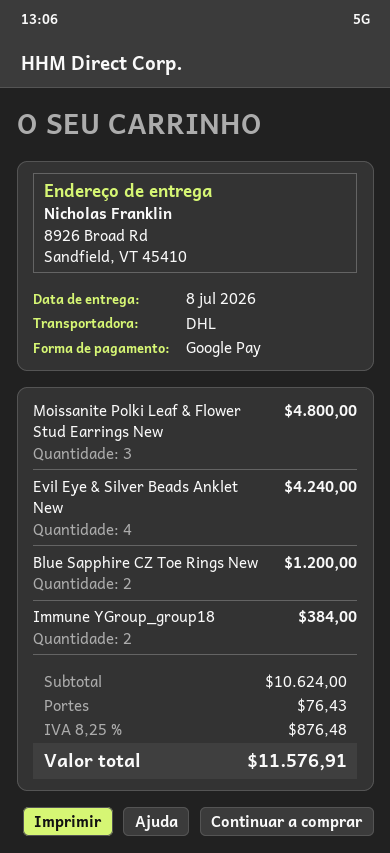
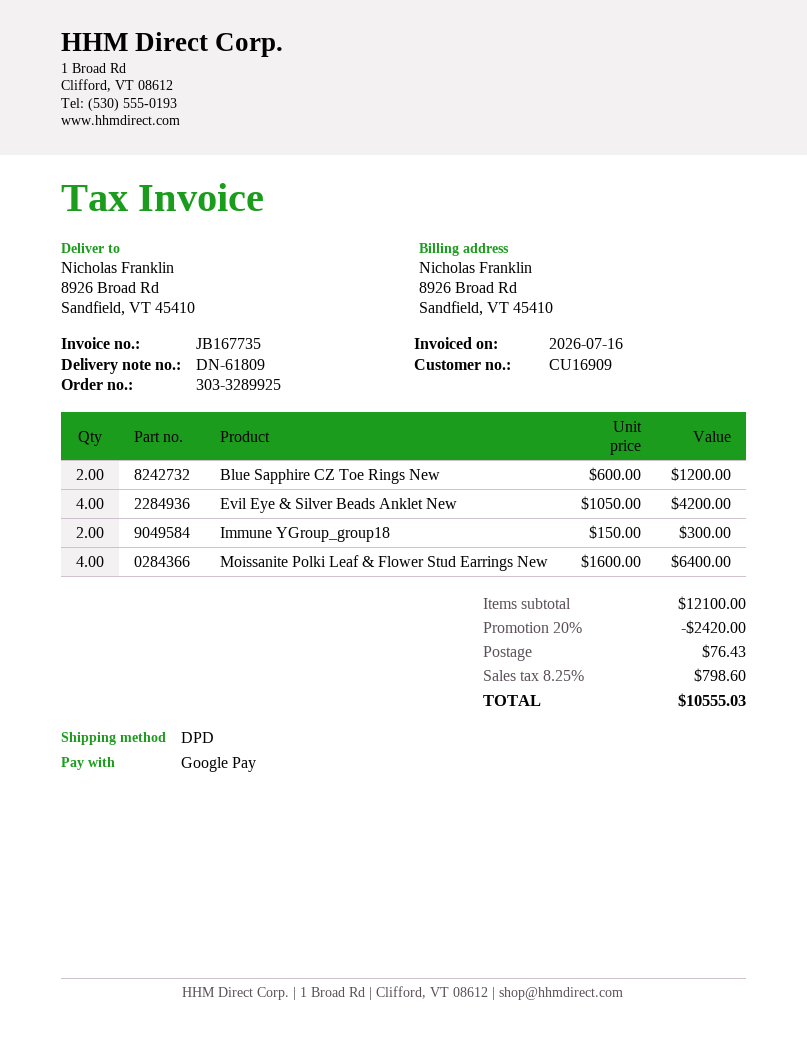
shipping method: DHL -> DPD
Moissanite Polki Leaf & Flower Stud Earrings New: 3 for 4800.00 -> 4 for 6400.00
Evil Eye & Silver Beads Anklet New: 4 for 4240.00 -> 4 for 4200.00
Immune YGroup_group18: 2 for 384.00 -> 2 for 300.00
subtotal: 10624.00 -> 12100.00
discount: none -> 20% = 2420.00
tax: 8.25% = 876.48 -> 8.25% = 798.60
total: 11576.91 -> 10555.03

